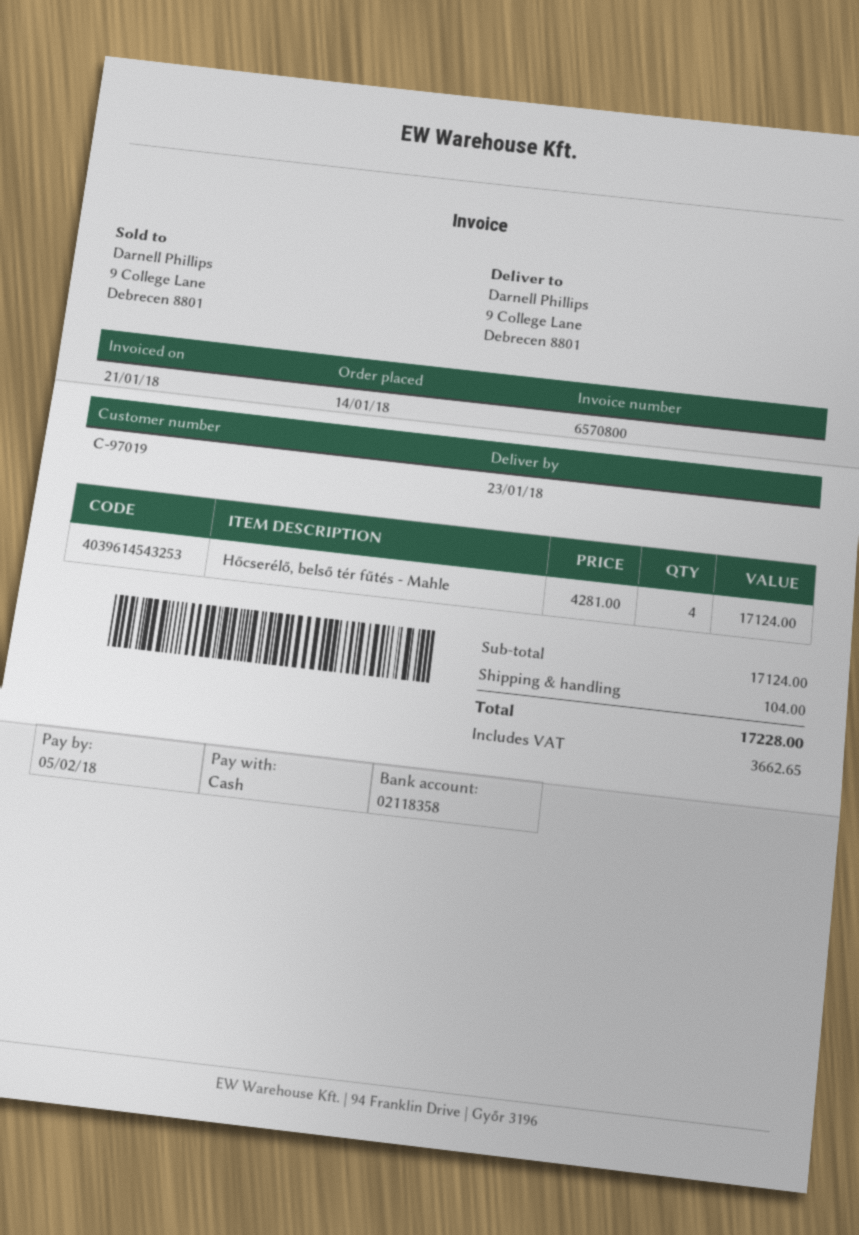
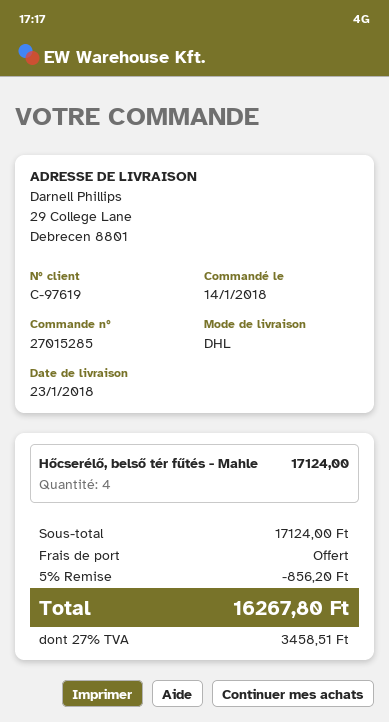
customer number: C-97019 -> C-97619
ship to: 9 College Lane, Debrecen 8801 -> 29 College Lane, Debrecen 8801
discount: none -> 5% = 856.20
shipping: 104.00 -> 0.00
tax: 3662.65 -> 3458.51
total: 17228.00 -> 16267.80

